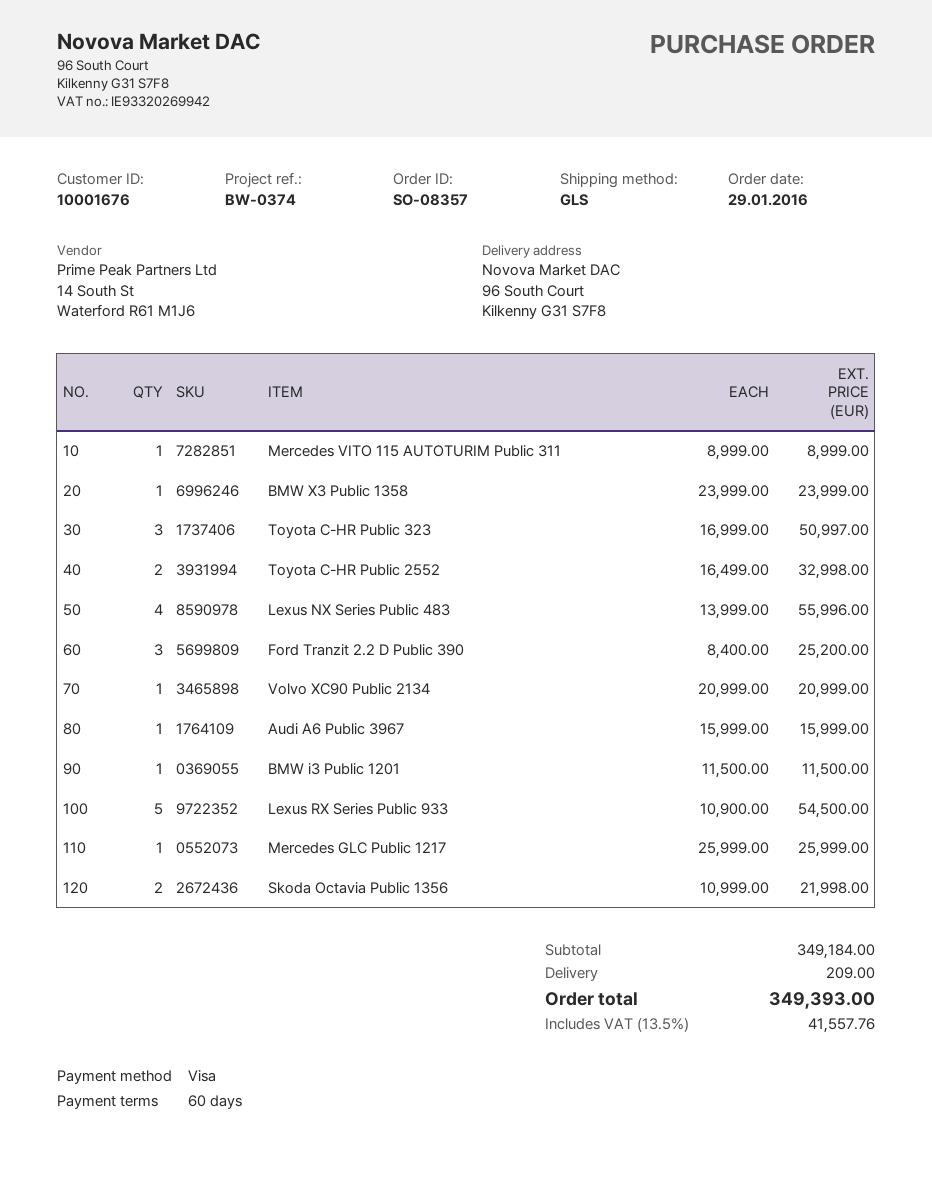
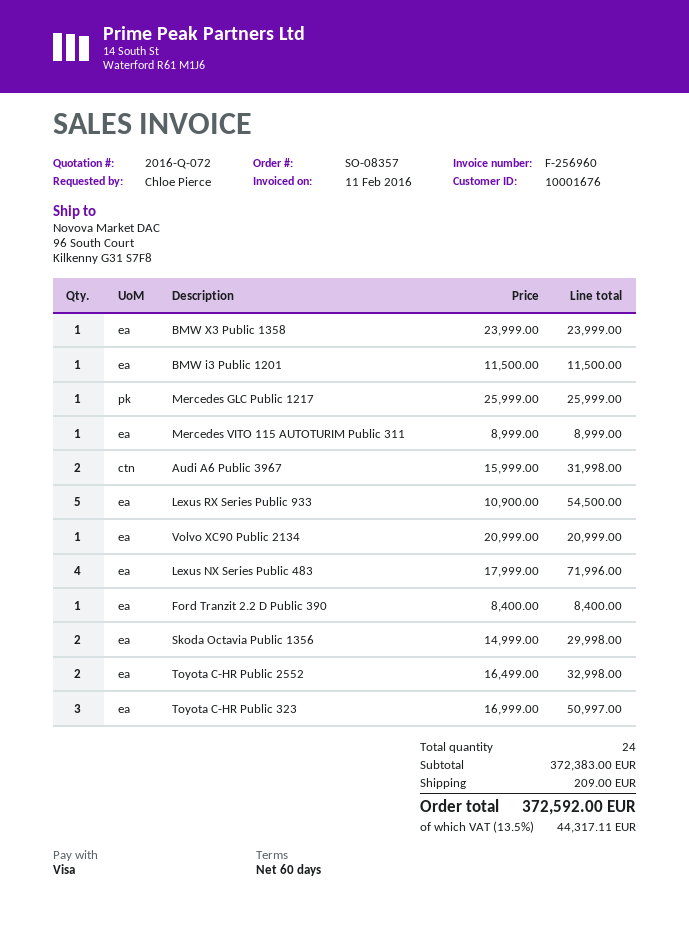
Lexus NX Series Public 483: 4 x 13999.00 = 55996.00 -> 4 x 17999.00 = 71996.00
Ford Tranzit 2.2 D Public 390: 3 x 8400.00 = 25200.00 -> 1 x 8400.00 = 8400.00
Audi A6 Public 3967: 1 x 15999.00 = 15999.00 -> 2 x 15999.00 = 31998.00
Skoda Octavia Public 1356: 2 x 10999.00 = 21998.00 -> 2 x 14999.00 = 29998.00
subtotal: 349184.00 -> 372383.00
tax: 13.5% = 41557.76 -> 13.5% = 44317.11
total: 349393.00 -> 372592.00

